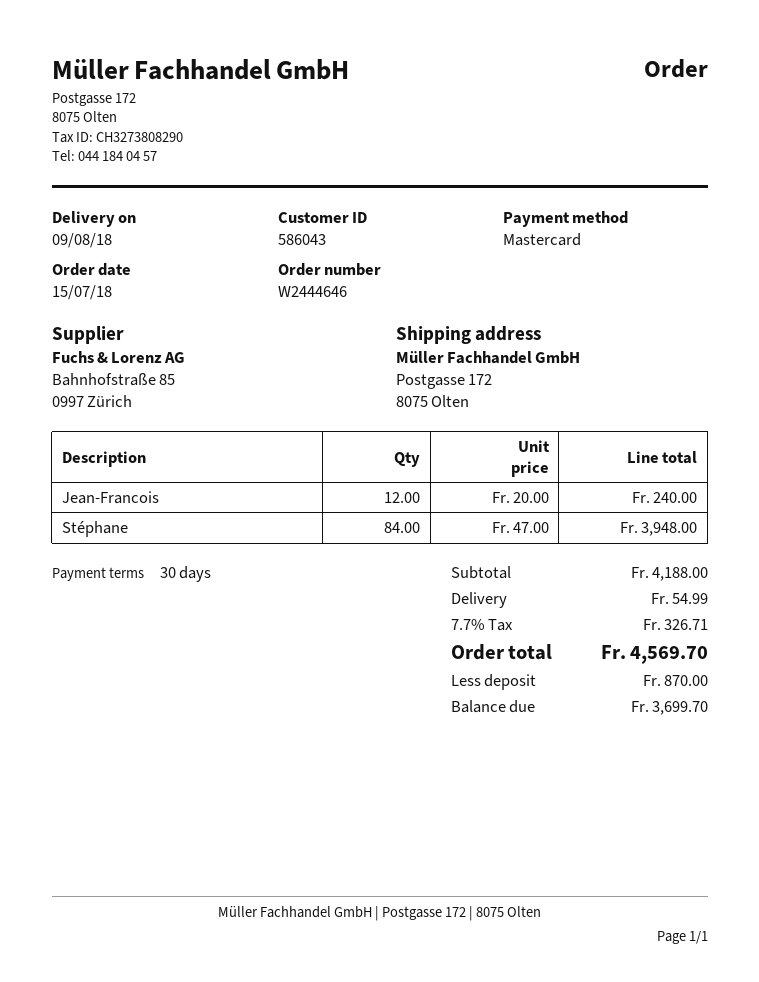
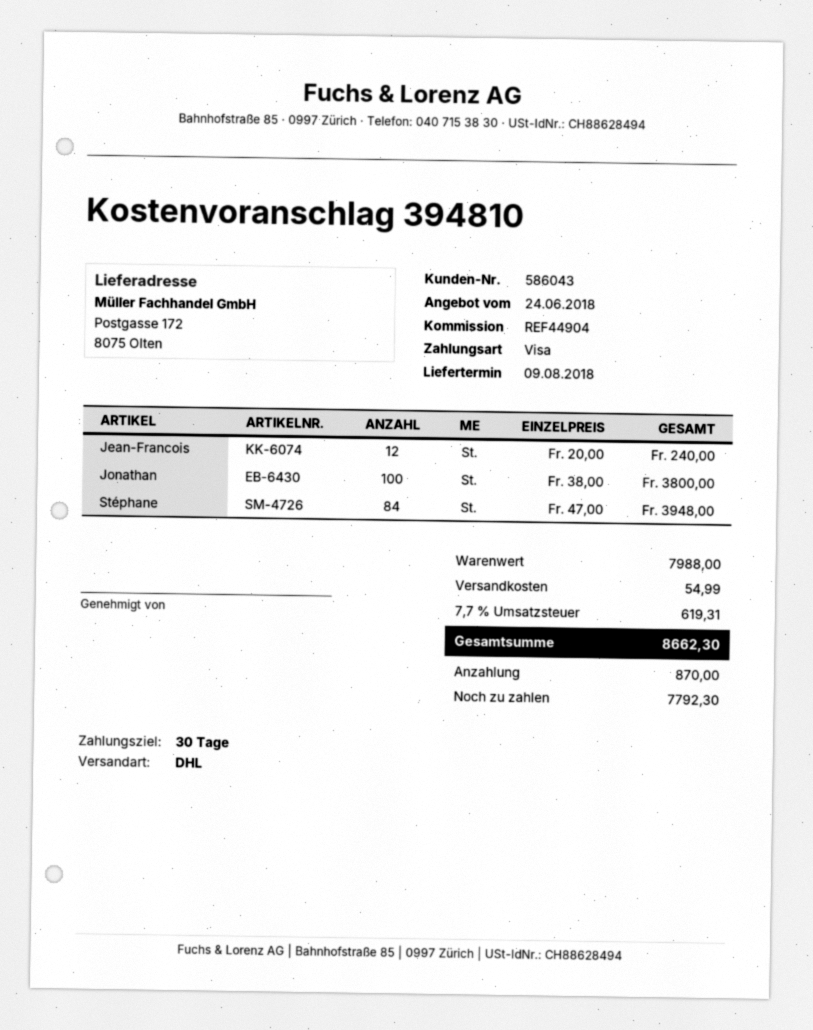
payment method: Mastercard -> Visa
Jonathan: none -> 100 x 38.00 = 3800.00
subtotal: 4188.00 -> 7988.00
tax: 7.7% = 326.71 -> 7.7% = 619.31
total: 4569.70 -> 8662.30
balance: 3699.70 -> 7792.30

